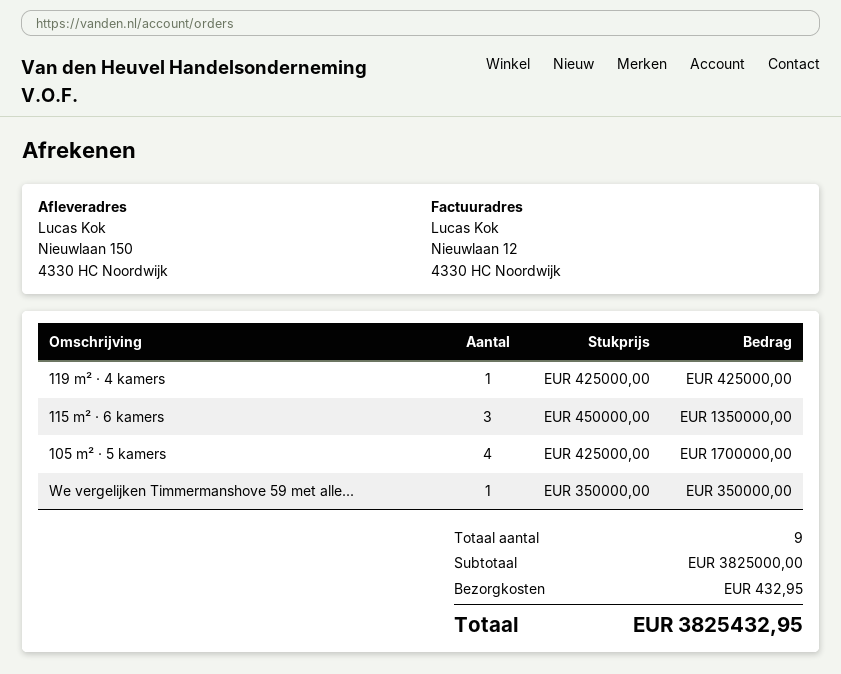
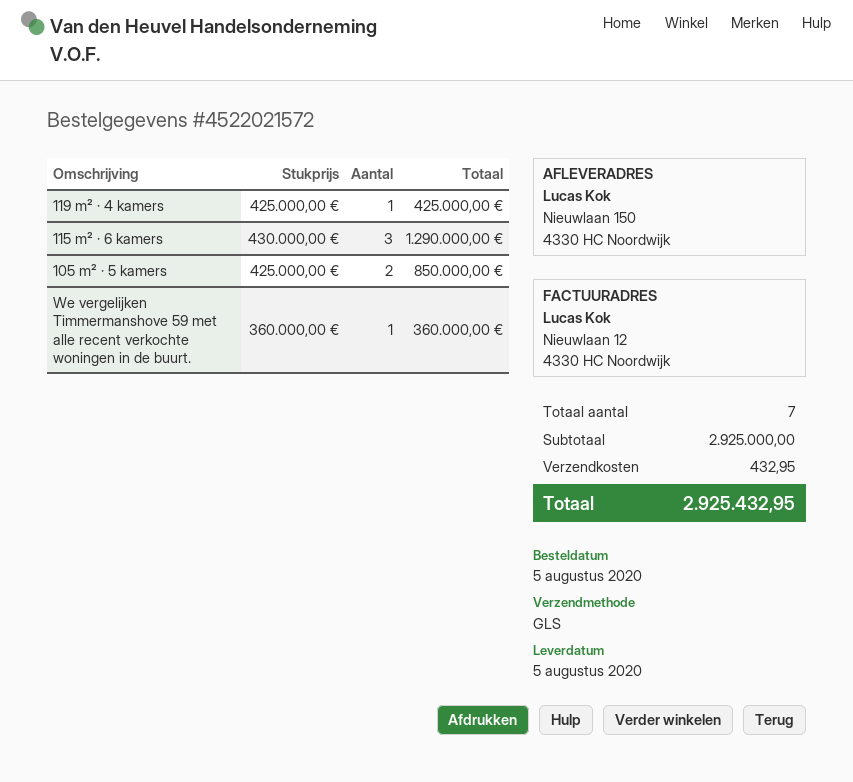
115 m² · 6 kamers: 3 x 450000.00 = 1350000.00 -> 3 x 430000.00 = 1290000.00
105 m² · 5 kamers: 4 x 425000.00 = 1700000.00 -> 2 x 425000.00 = 850000.00
We vergelijken Timmermanshove 59 met alle...: 1 x 350000.00 = 350000.00 -> 1 x 360000.00 = 360000.00
total quantity: 9 -> 7
subtotal: 3825000.00 -> 2925000.00
total: 3825432.95 -> 2925432.95

